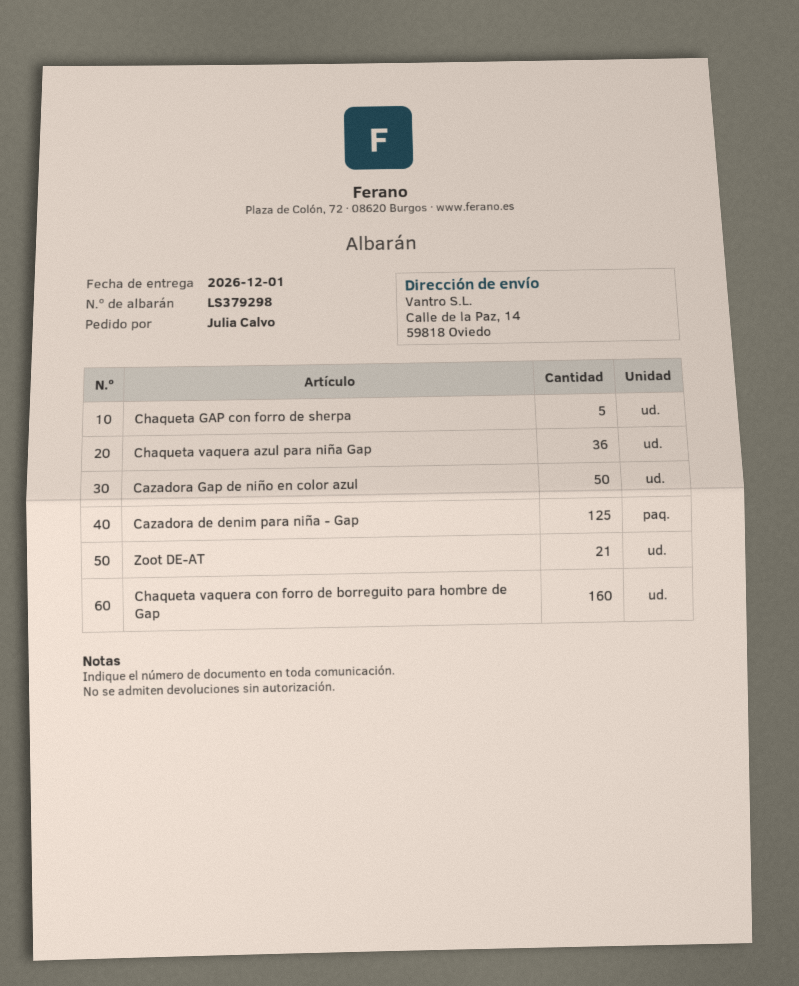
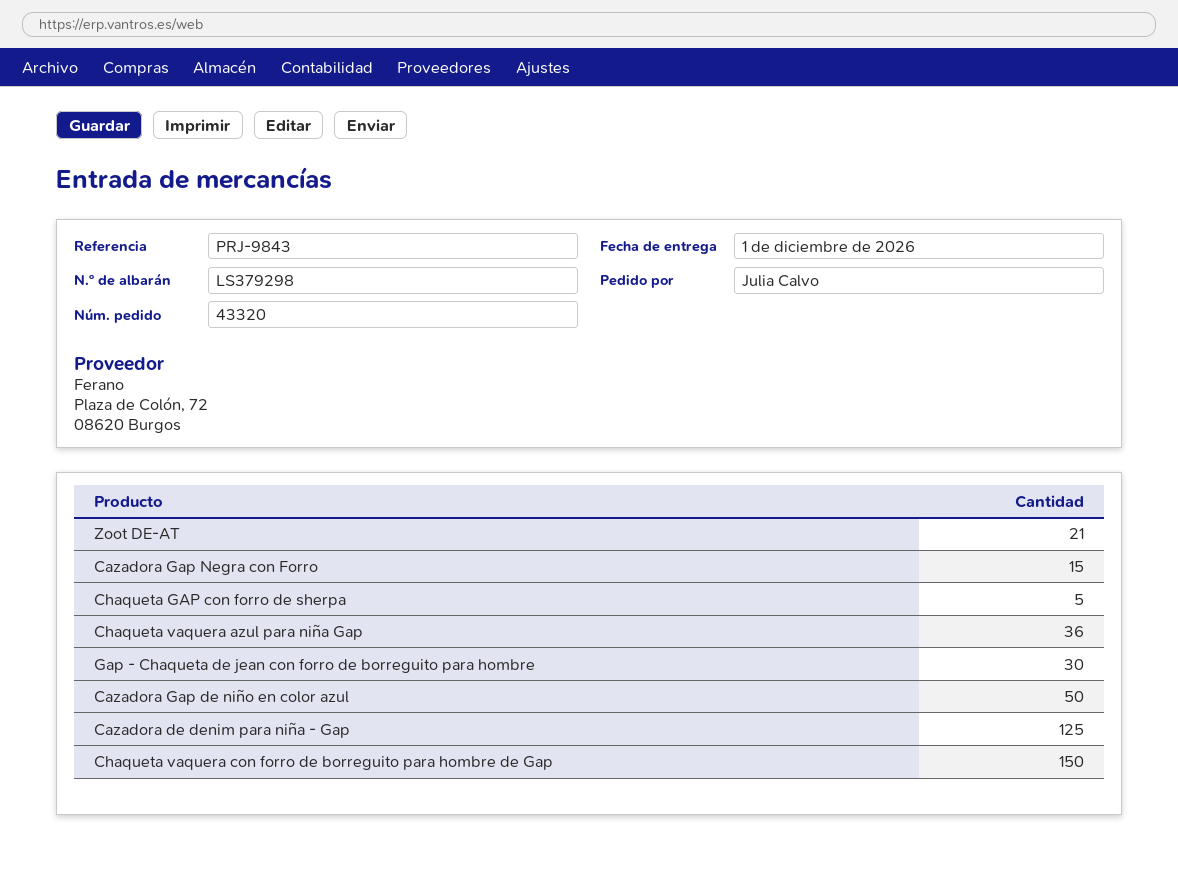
Chaqueta vaquera con forro de borreguito para hombre de Gap: 160 -> 150
Cazadora Gap Negra con Forro: none -> 15
Gap - Chaqueta de jean con forro de borreguito para hombre: none -> 30

